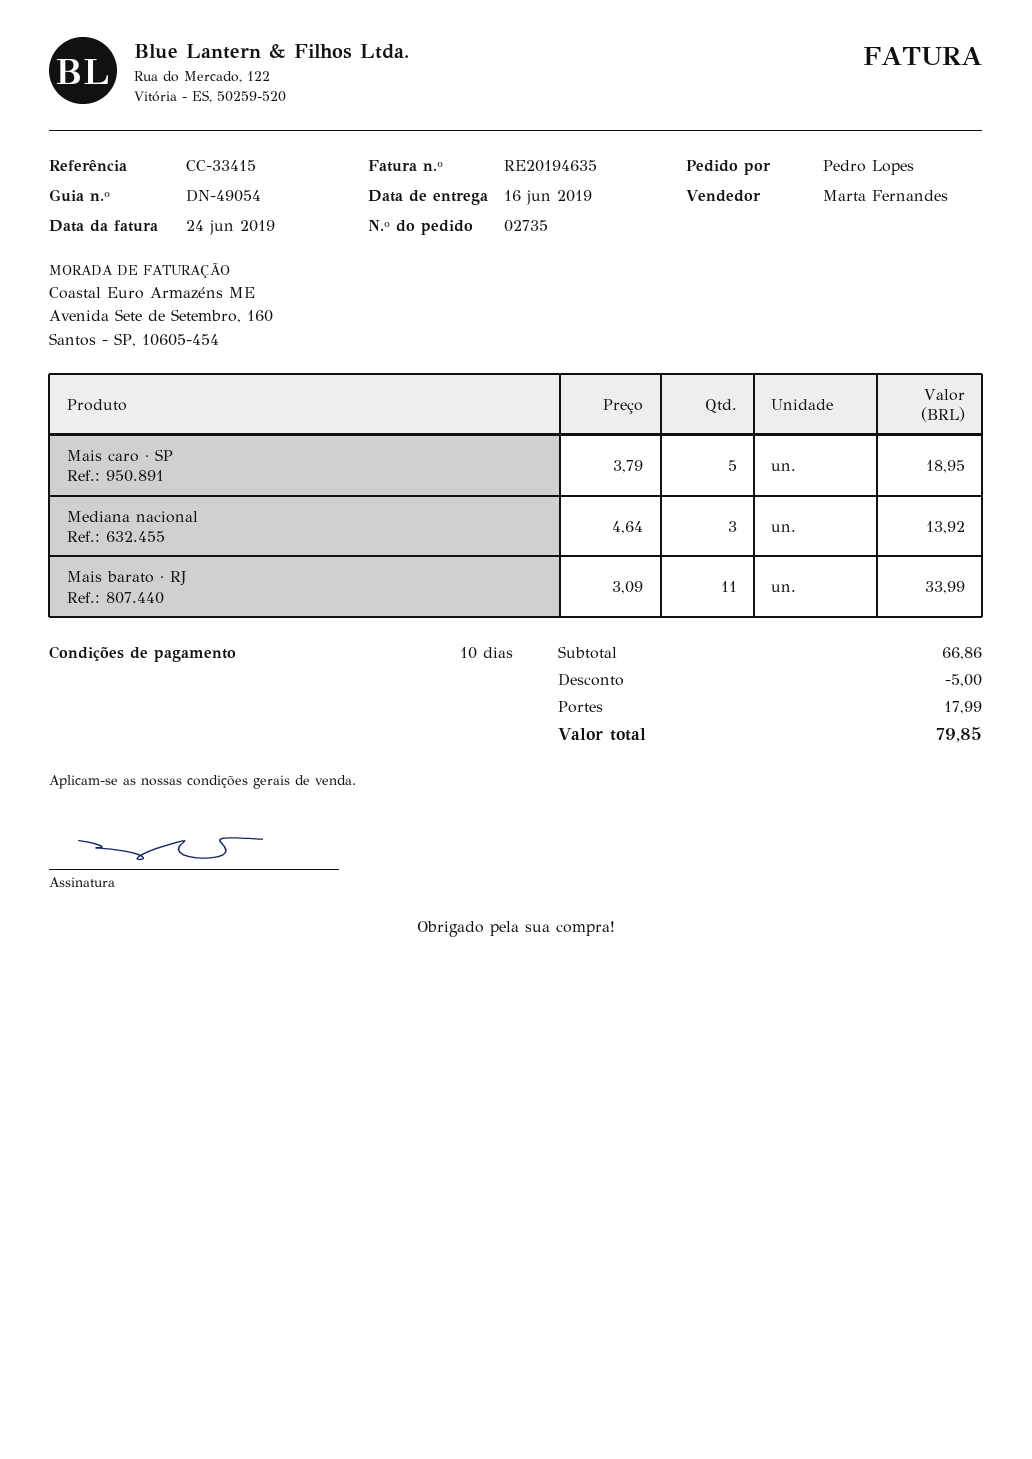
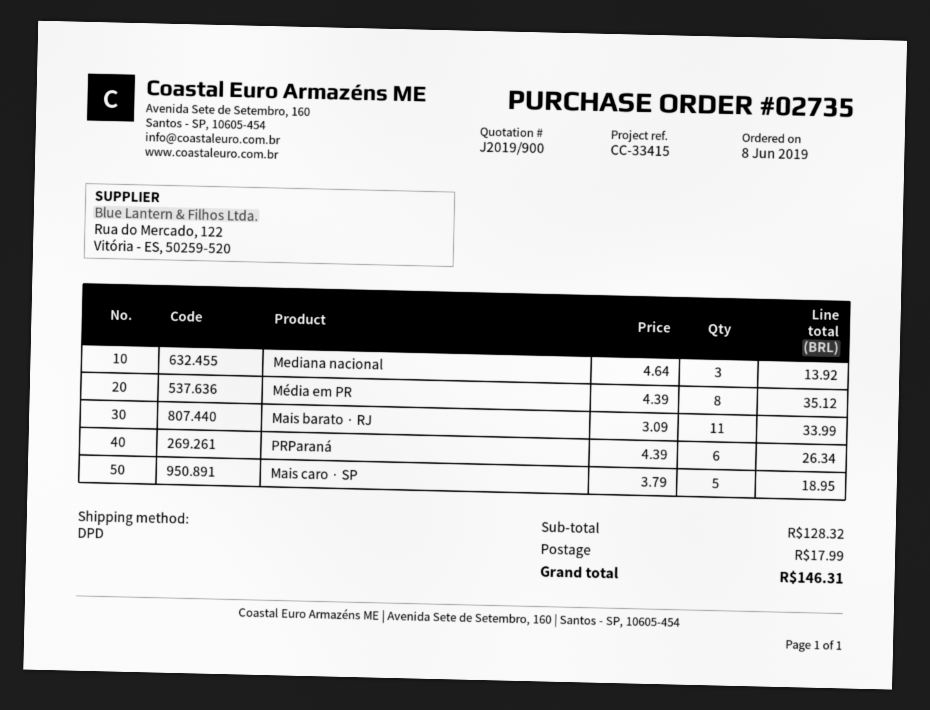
Média em PR: none -> 8 x 4.39 = 35.12
PRParaná: none -> 6 x 4.39 = 26.34
subtotal: 66.86 -> 128.32
discount: 5.00 -> none
total: 79.85 -> 146.31

